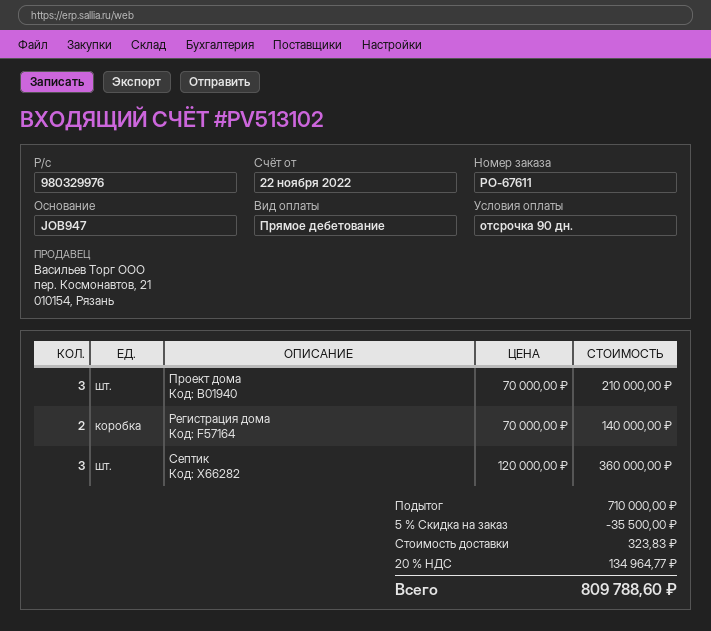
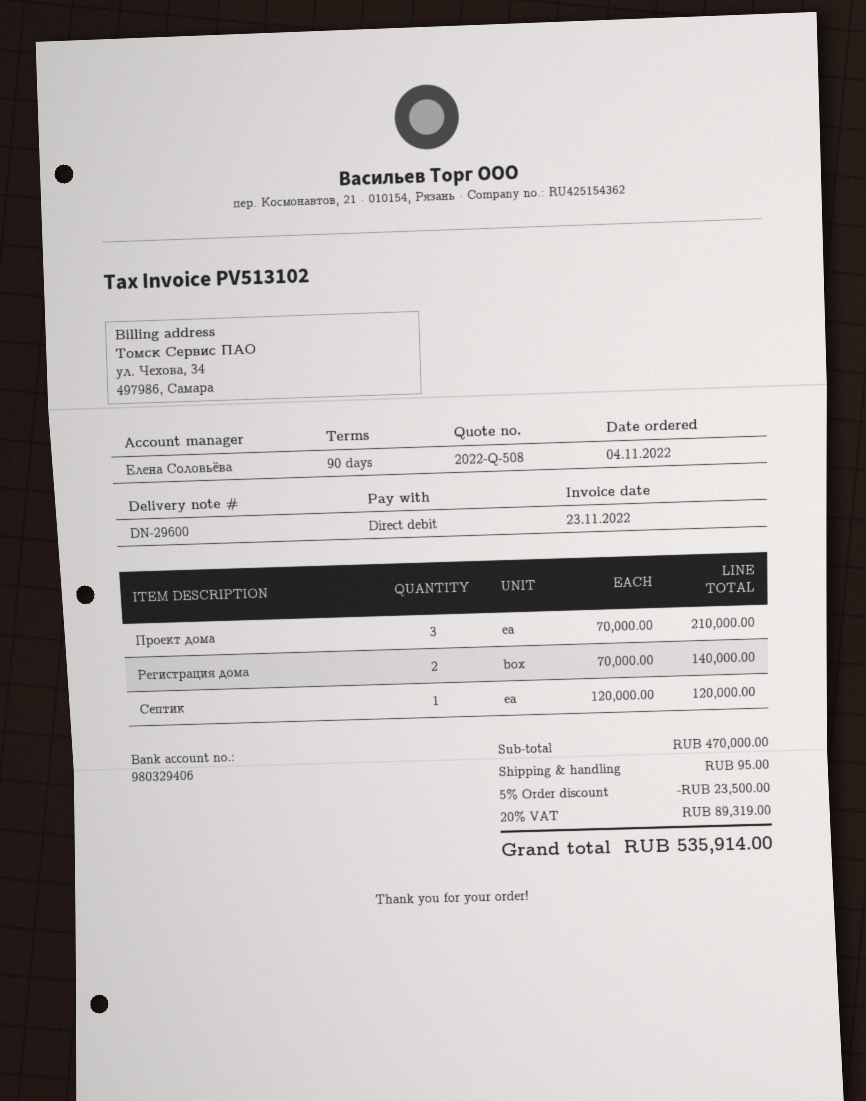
invoice date: 2022-11-22 -> 2022-11-23
bank account: 980329976 -> 980329406
Септик: 3 x 120000.00 = 360000.00 -> 1 x 120000.00 = 120000.00
subtotal: 710000.00 -> 470000.00
discount: 5% = 35500.00 -> 5% = 23500.00
shipping: 323.83 -> 95.00
tax: 20% = 134964.77 -> 20% = 89319.00
total: 809788.60 -> 535914.00

